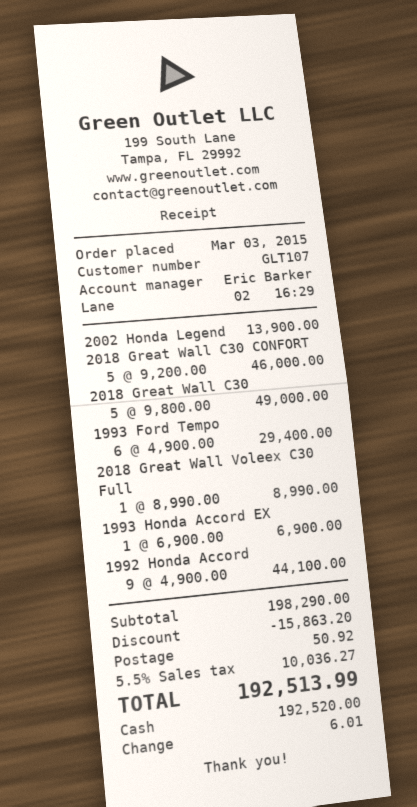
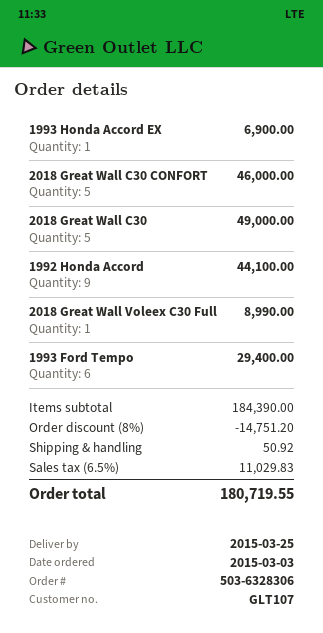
2002 Honda Legend: 1 for 13900.00 -> none
subtotal: 198290.00 -> 184390.00
discount: 15863.20 -> 14751.20
tax: 5.5% = 10036.27 -> 6.5% = 11029.83
total: 192513.99 -> 180719.55

